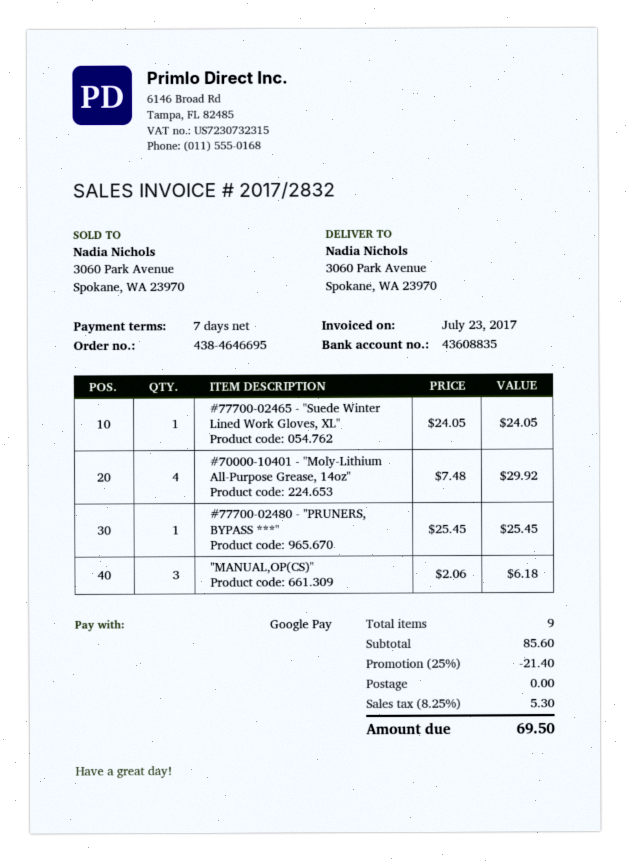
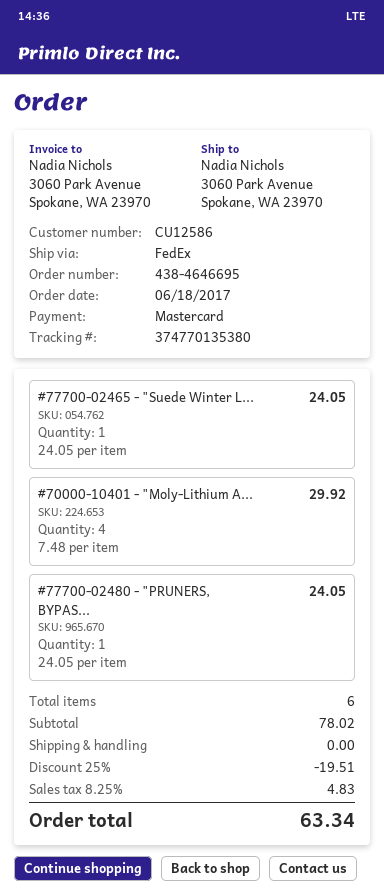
payment method: Google Pay -> Mastercard
#77700-02480 - "PRUNERS, BYPASS ***": 1 x 25.45 = 25.45 -> 1 x 24.05 = 24.05
"MANUAL,OP(CS)": 3 x 2.06 = 6.18 -> none
total quantity: 9 -> 6
subtotal: 85.60 -> 78.02
discount: 25% = 21.40 -> 25% = 19.51
tax: 8.25% = 5.30 -> 8.25% = 4.83
total: 69.50 -> 63.34

